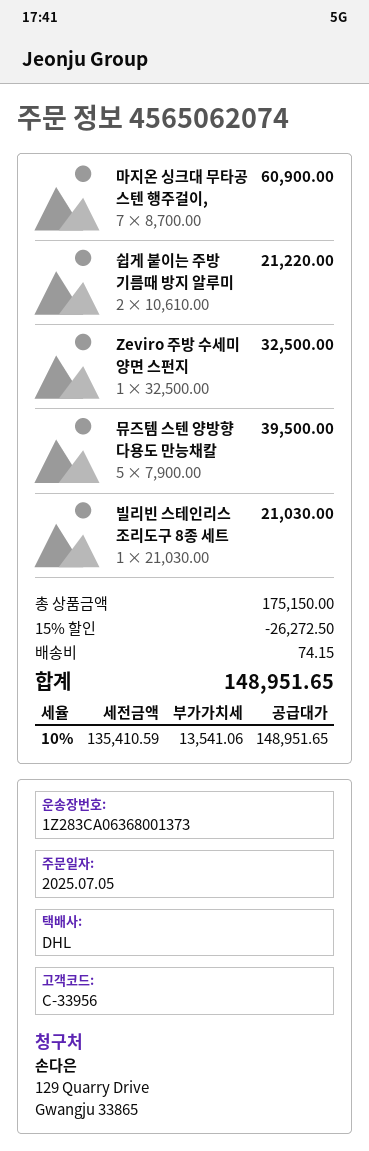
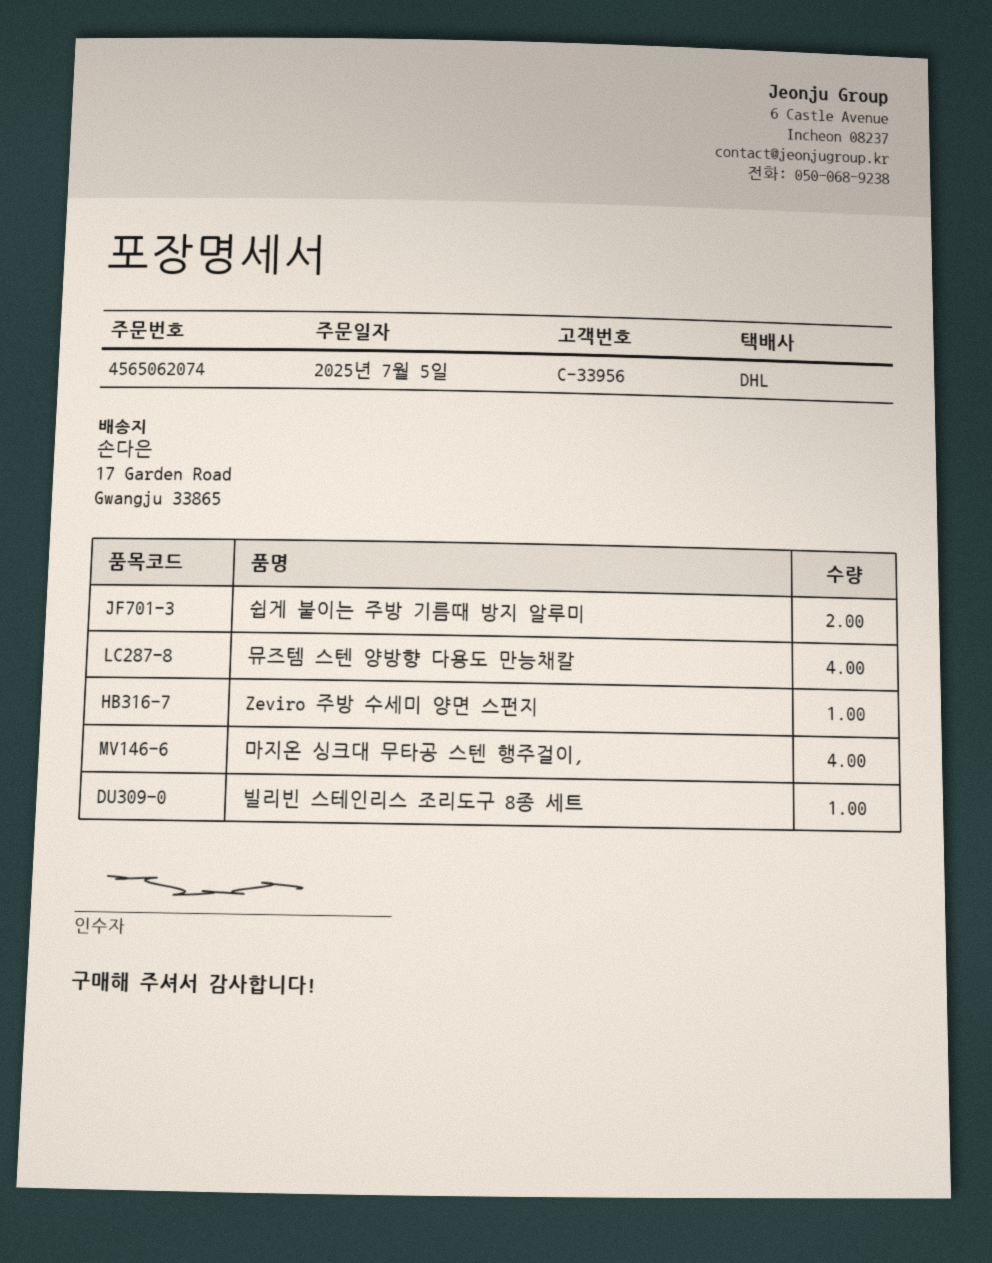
마지온 싱크대 무타공 스텐 행주걸이,: 7 -> 4
뮤즈템 스텐 양방향 다용도 만능채칼: 5 -> 4

